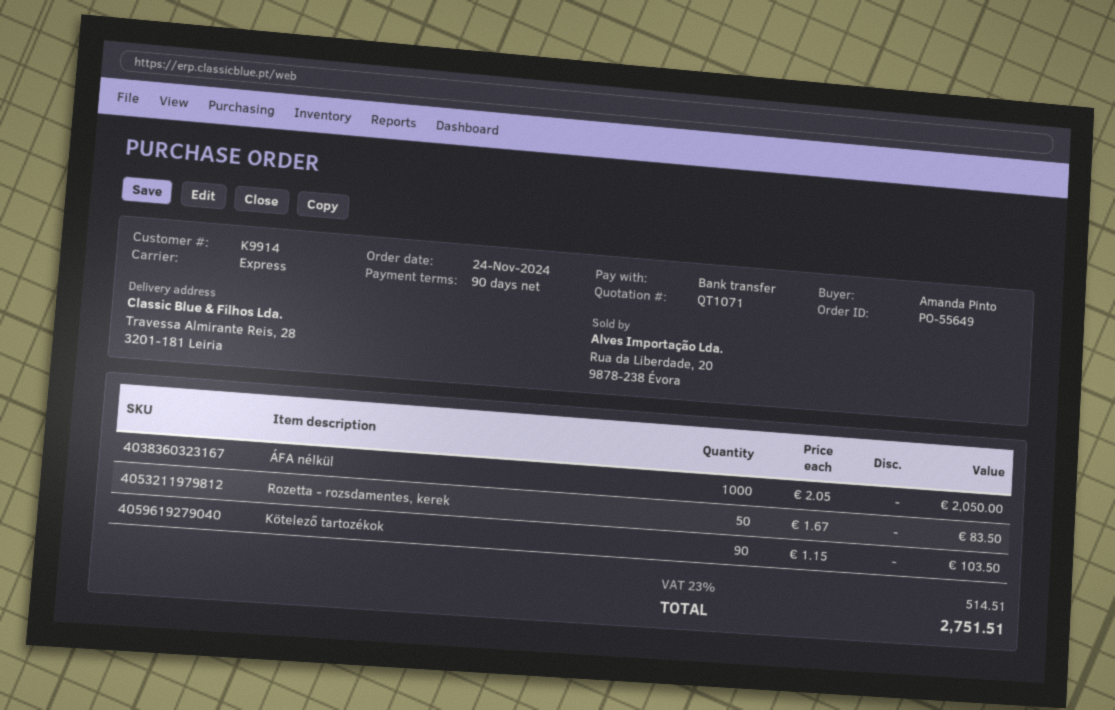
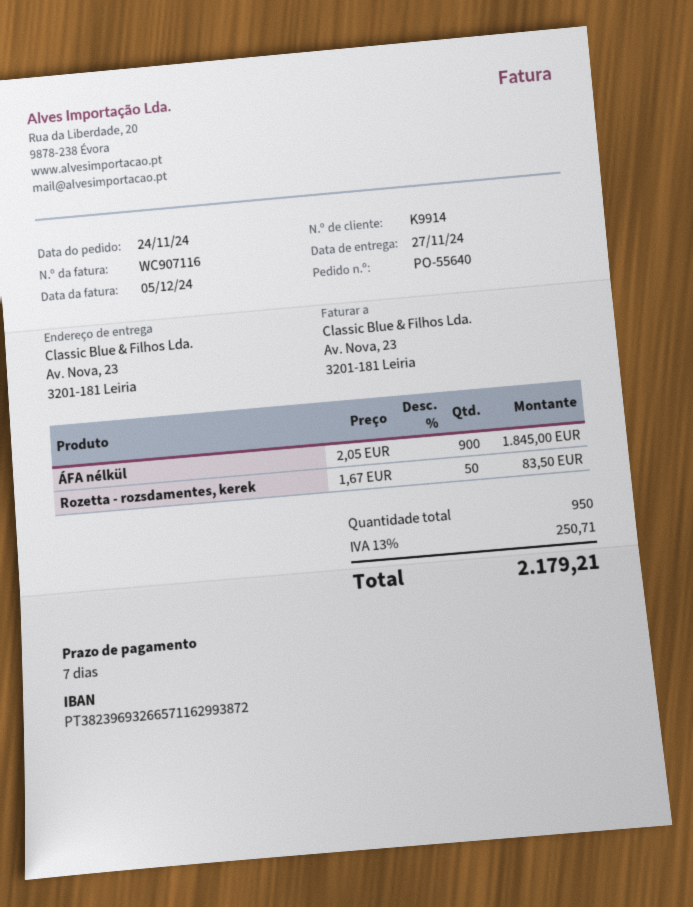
order number: PO-55649 -> PO-55640
payment terms: 90 days -> 7 days
ship to: Travessa Almirante Reis, 28, 3201-181 Leiria -> Av. Nova, 23, 3201-181 Leiria
ÁFA nélkül: 1000 x 2.05 = 2050.00 -> 900 x 2.05 = 1845.00
Kötelező tartozékok: 90 x 1.15 = 103.50 -> none
tax: 23% = 514.51 -> 13% = 250.71
total: 2751.51 -> 2179.21

